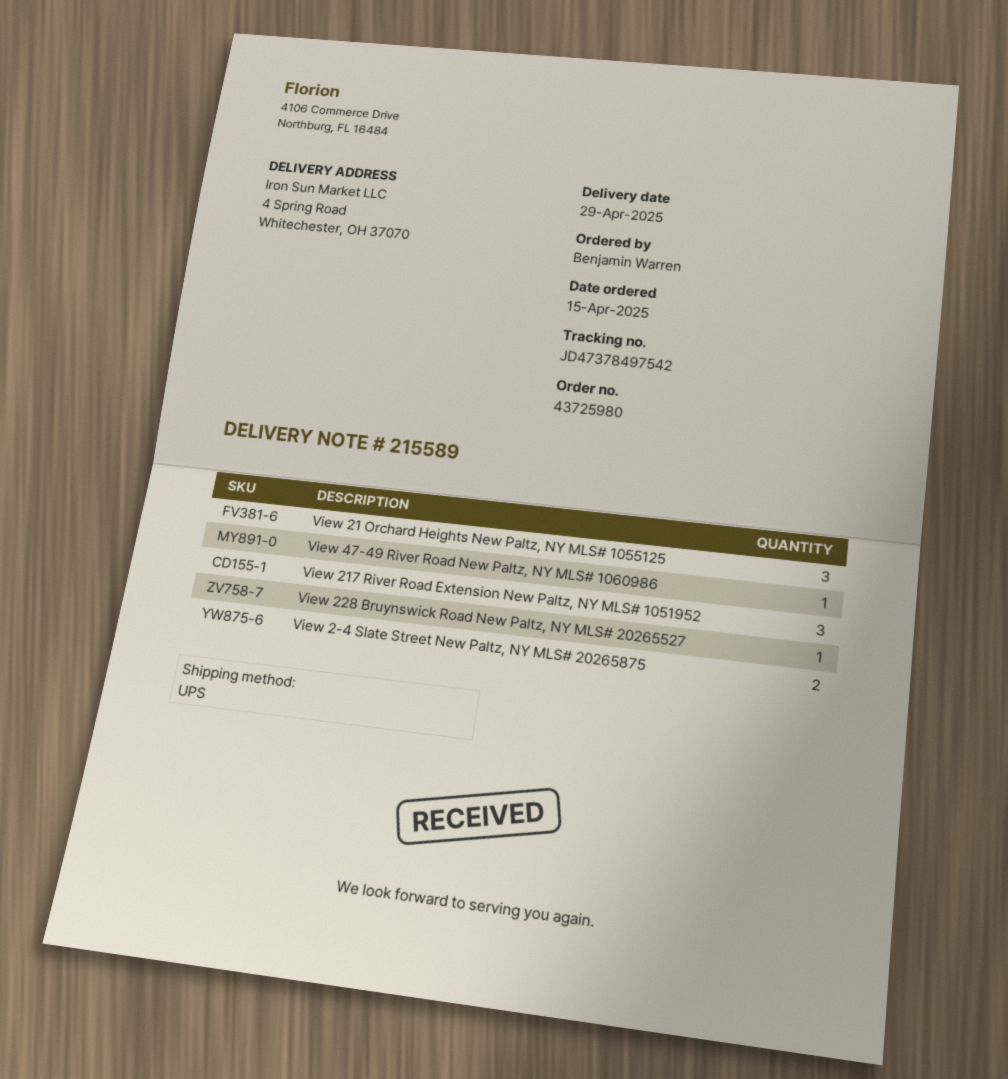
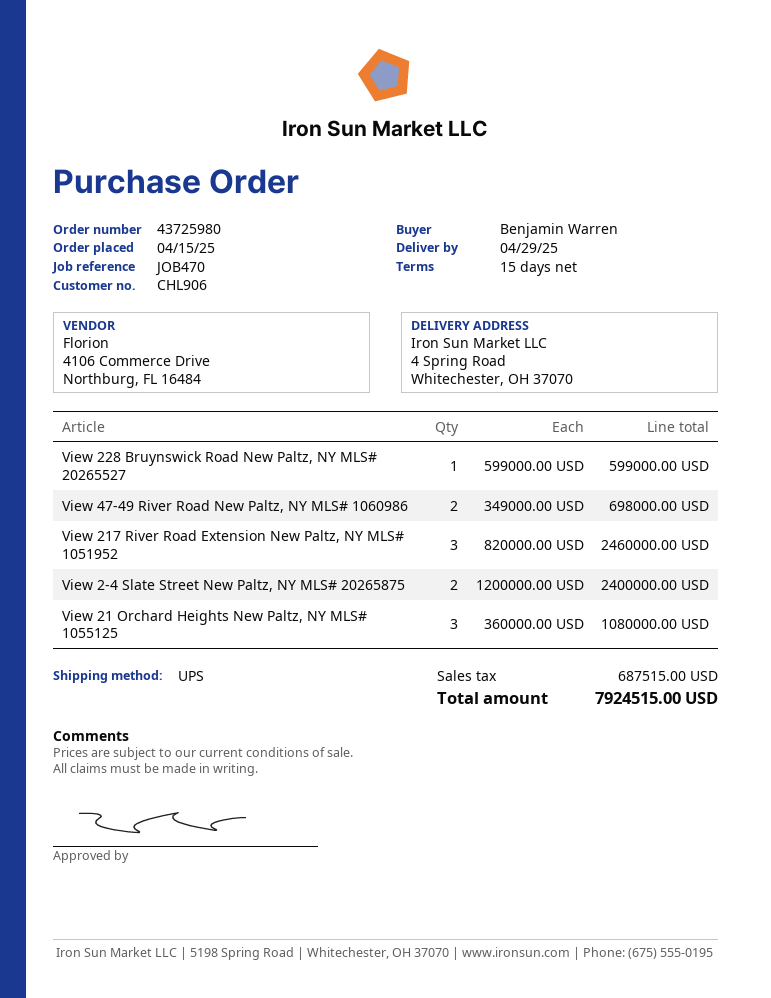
View 47-49 River Road New Paltz, NY MLS# 1060986: 1 -> 2

